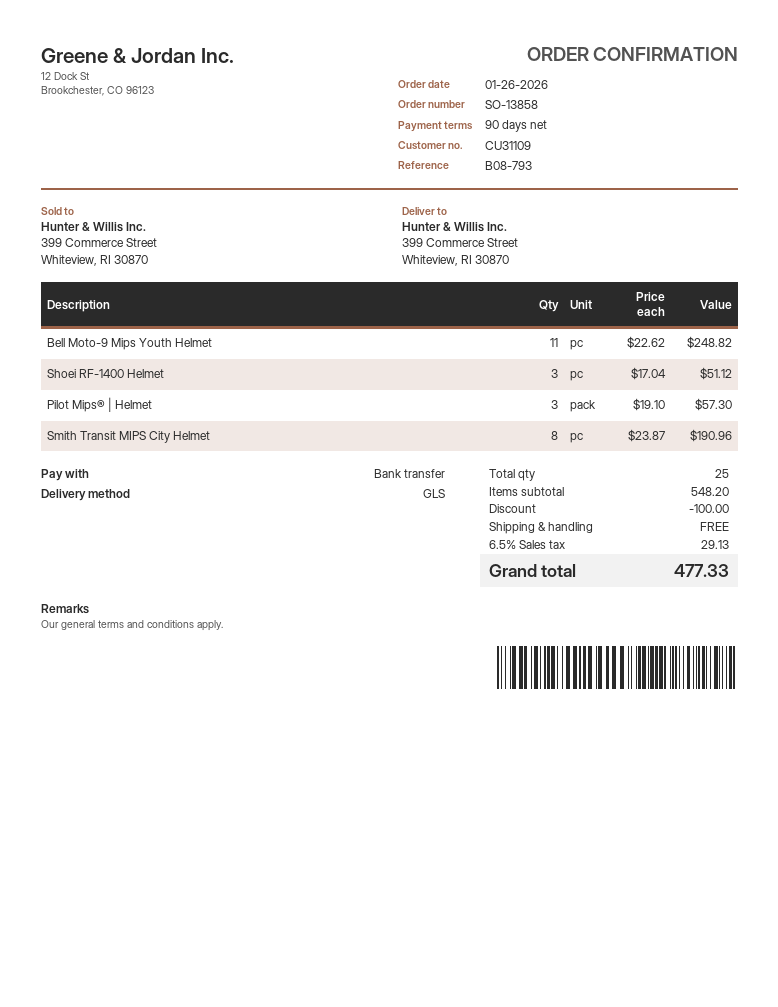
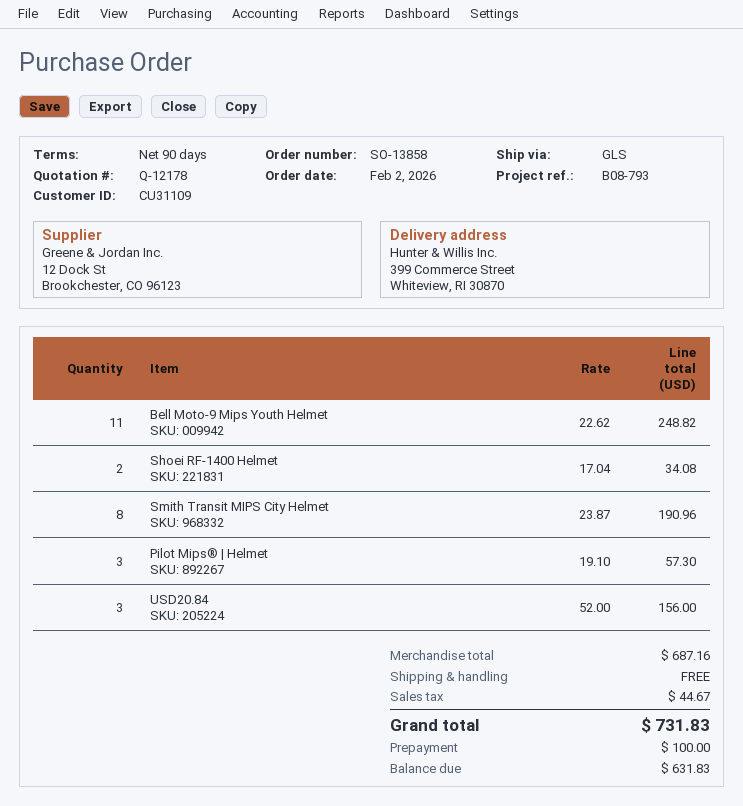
order date: 2026-01-26 -> 2026-02-02
Shoei RF-1400 Helmet: 3 x 17.04 = 51.12 -> 2 x 17.04 = 34.08
USD20.84: none -> 3 x 52.00 = 156.00
subtotal: 548.20 -> 687.16
discount: 100.00 -> none
tax: 29.13 -> 44.67
total: 477.33 -> 731.83

